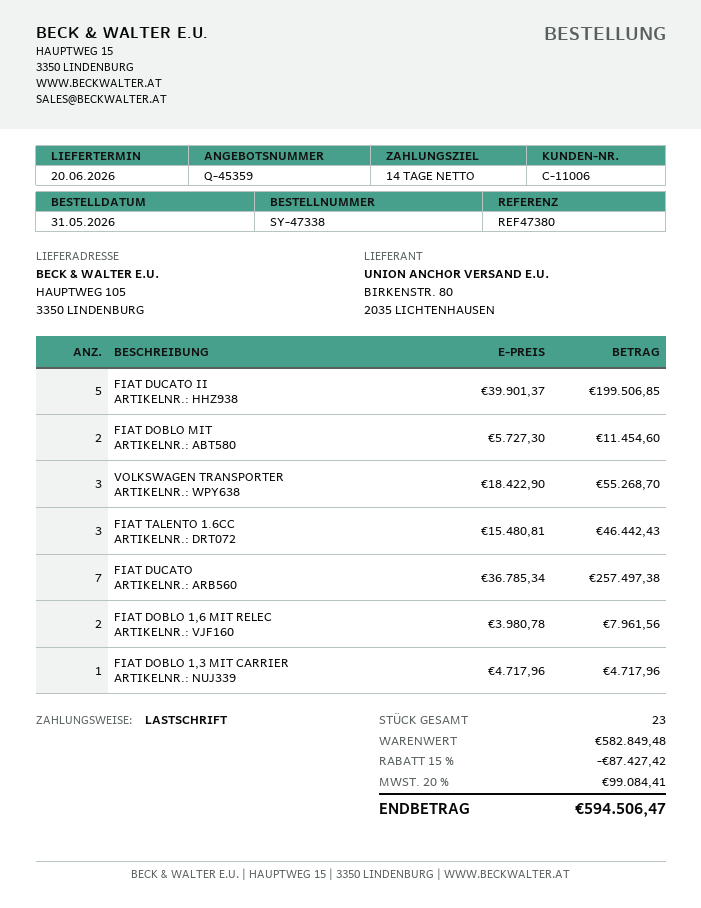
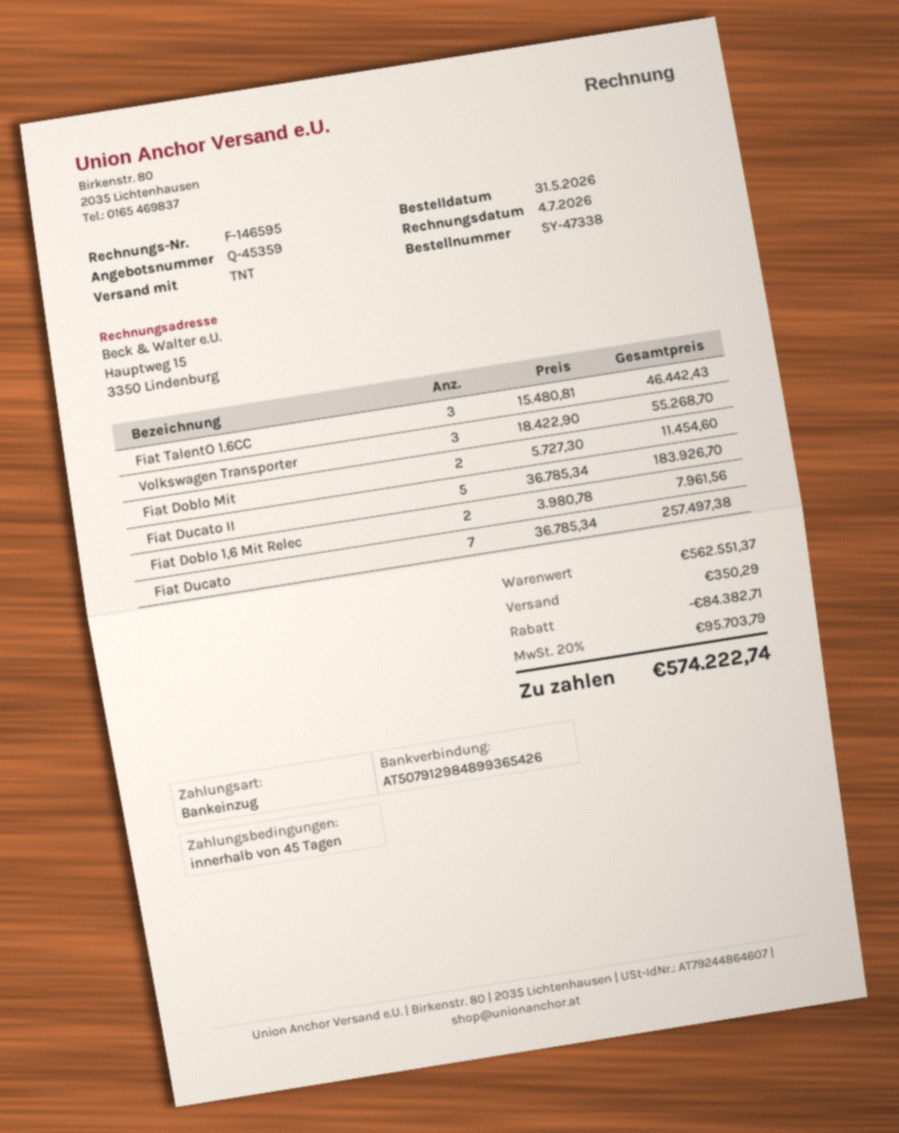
payment terms: 14 days -> 45 days
FIAT DUCATO II: 5 x 39901.37 = 199506.85 -> 5 x 36785.34 = 183926.70
FIAT DOBLO 1,3 MIT CARRIER: 1 x 4717.96 = 4717.96 -> none
subtotal: 582849.48 -> 562551.37
discount: 87427.42 -> 84382.71
shipping: none -> 350.29
tax: 20% = 99084.41 -> 20% = 95703.79
total: 594506.47 -> 574222.74

